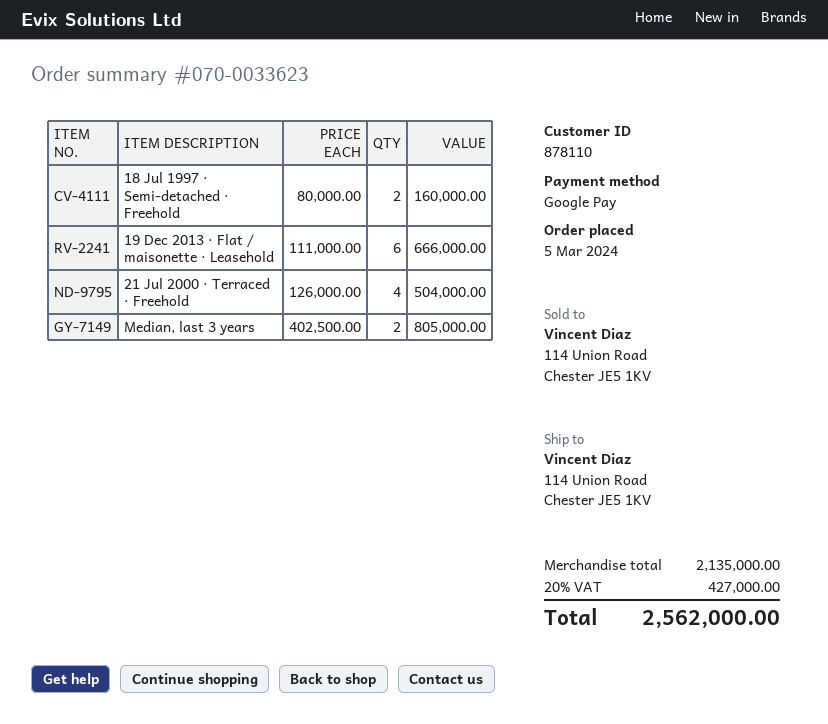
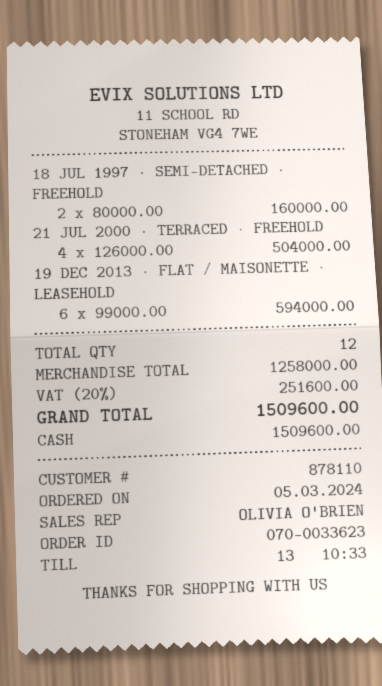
payment method: Google Pay -> cash
19 Dec 2013 · Flat / maisonette · Leasehold: 6 x 111000.00 = 666000.00 -> 6 x 99000.00 = 594000.00
Median, last 3 years: 2 x 402500.00 = 805000.00 -> none
subtotal: 2135000.00 -> 1258000.00
tax: 20% = 427000.00 -> 20% = 251600.00
total: 2562000.00 -> 1509600.00

